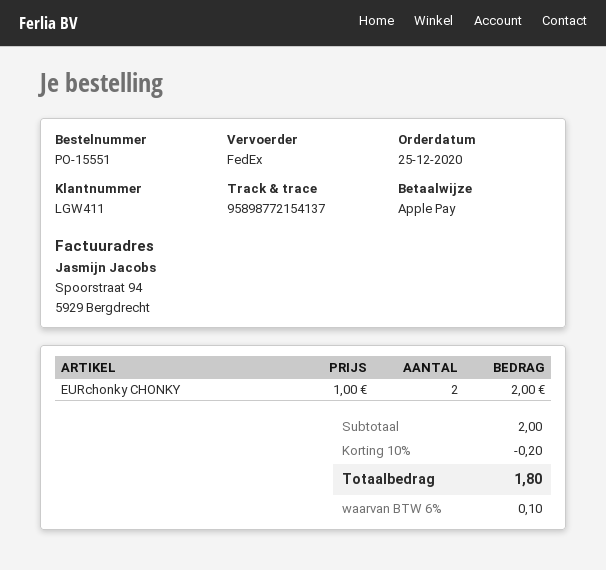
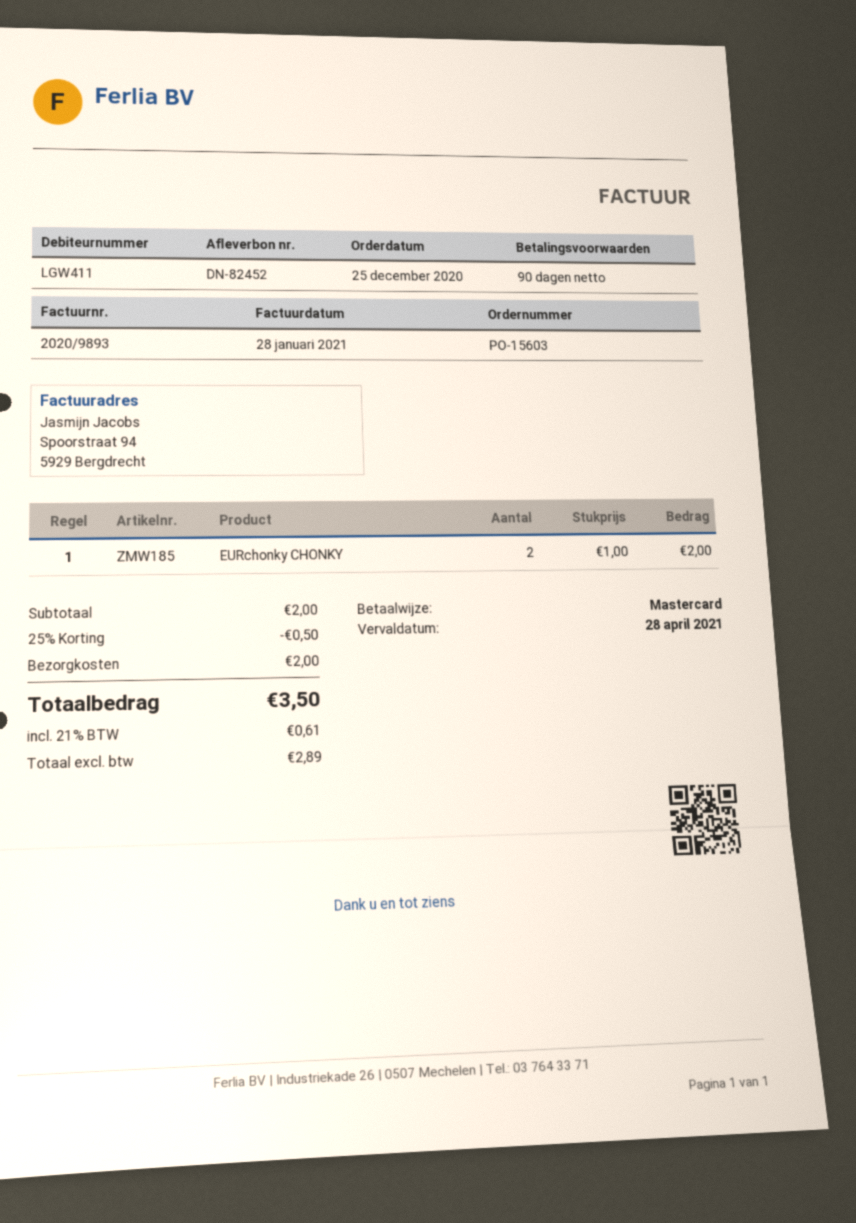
order number: PO-15551 -> PO-15603
payment method: Apple Pay -> Mastercard
discount: 10% = 0.20 -> 25% = 0.50
shipping: none -> 2.00
tax: 6% = 0.10 -> 21% = 0.61
total: 1.80 -> 3.50

